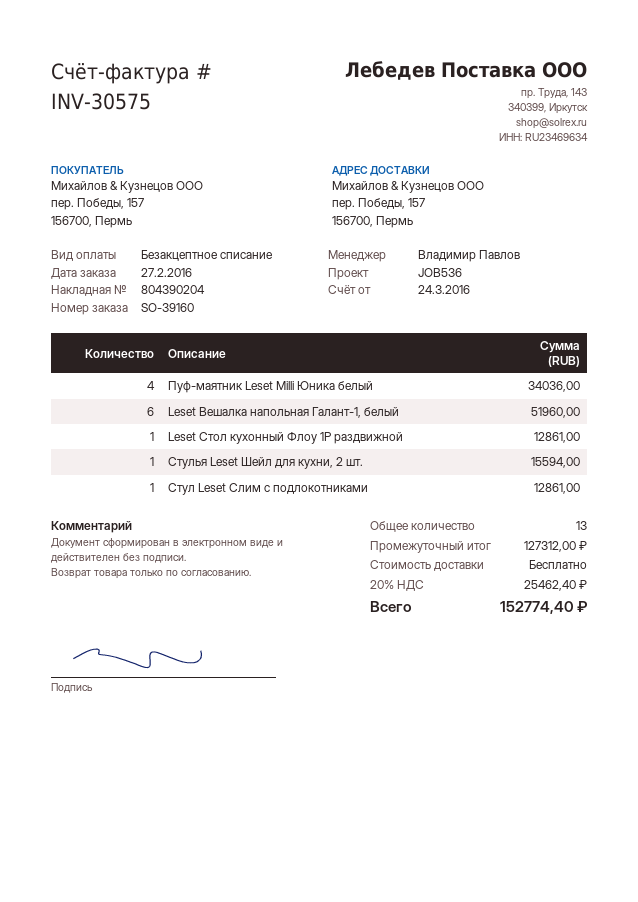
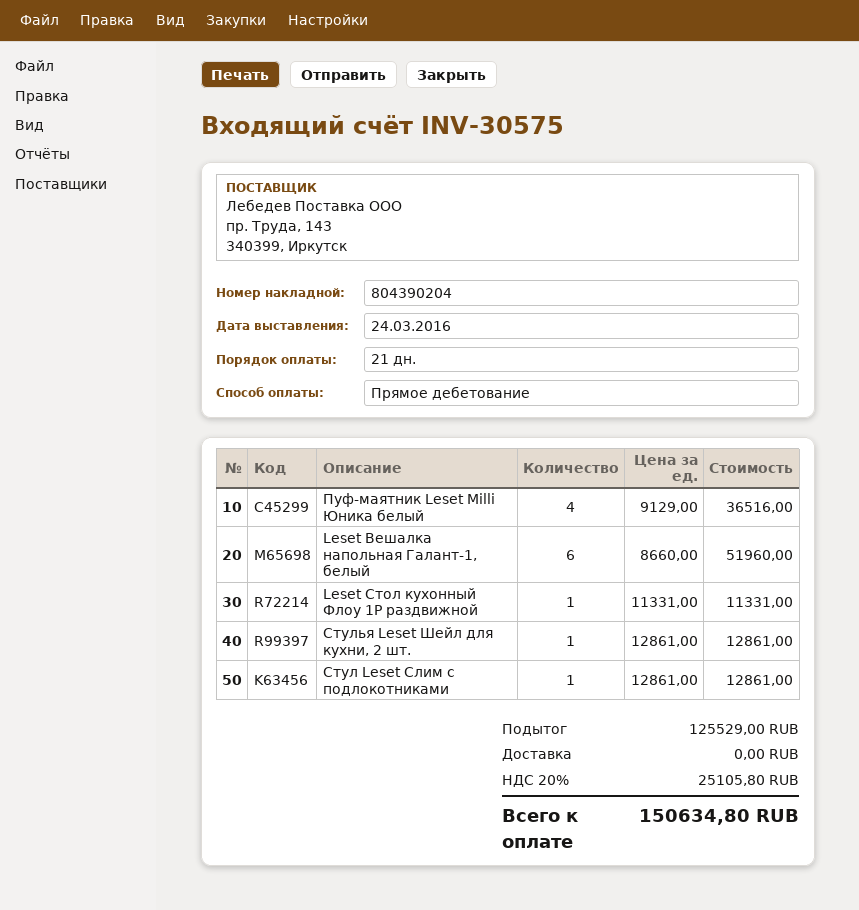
Пуф-маятник Leset Milli Юника белый: 4 for 34036.00 -> 4 for 36516.00
Leset Стол кухонный Флоу 1Р раздвижной: 1 for 12861.00 -> 1 for 11331.00
Стулья Leset Шейл для кухни, 2 шт.: 1 for 15594.00 -> 1 for 12861.00
subtotal: 127312.00 -> 125529.00
tax: 20% = 25462.40 -> 20% = 25105.80
total: 152774.40 -> 150634.80

